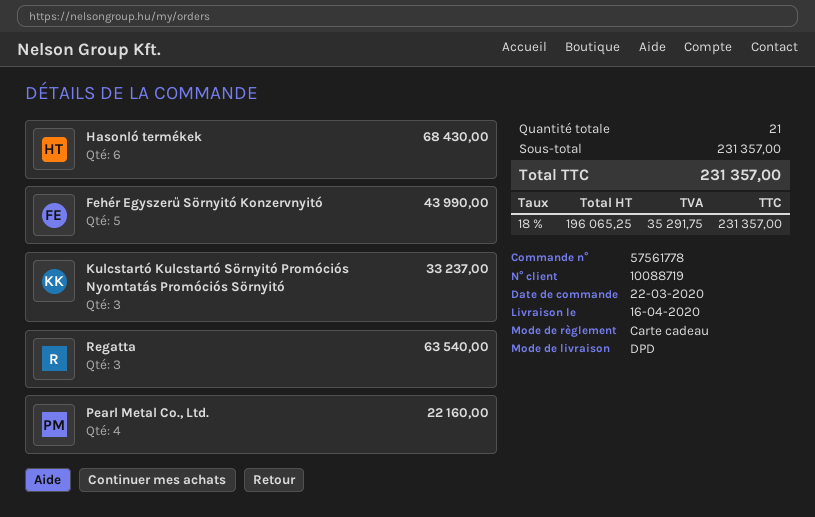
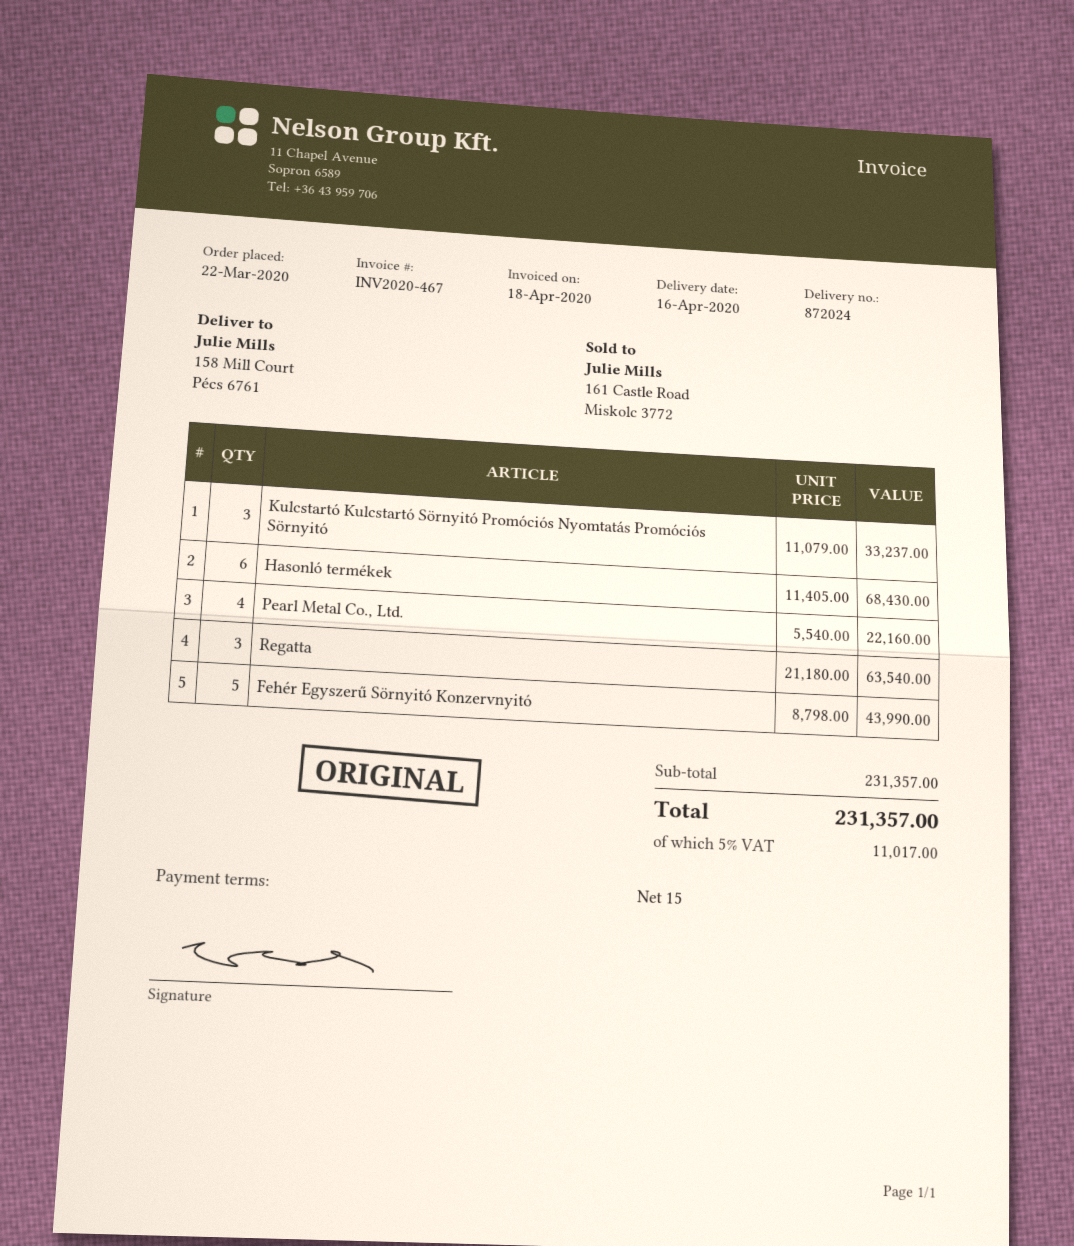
tax: 18% = 35291.75 -> 5% = 11017.00

